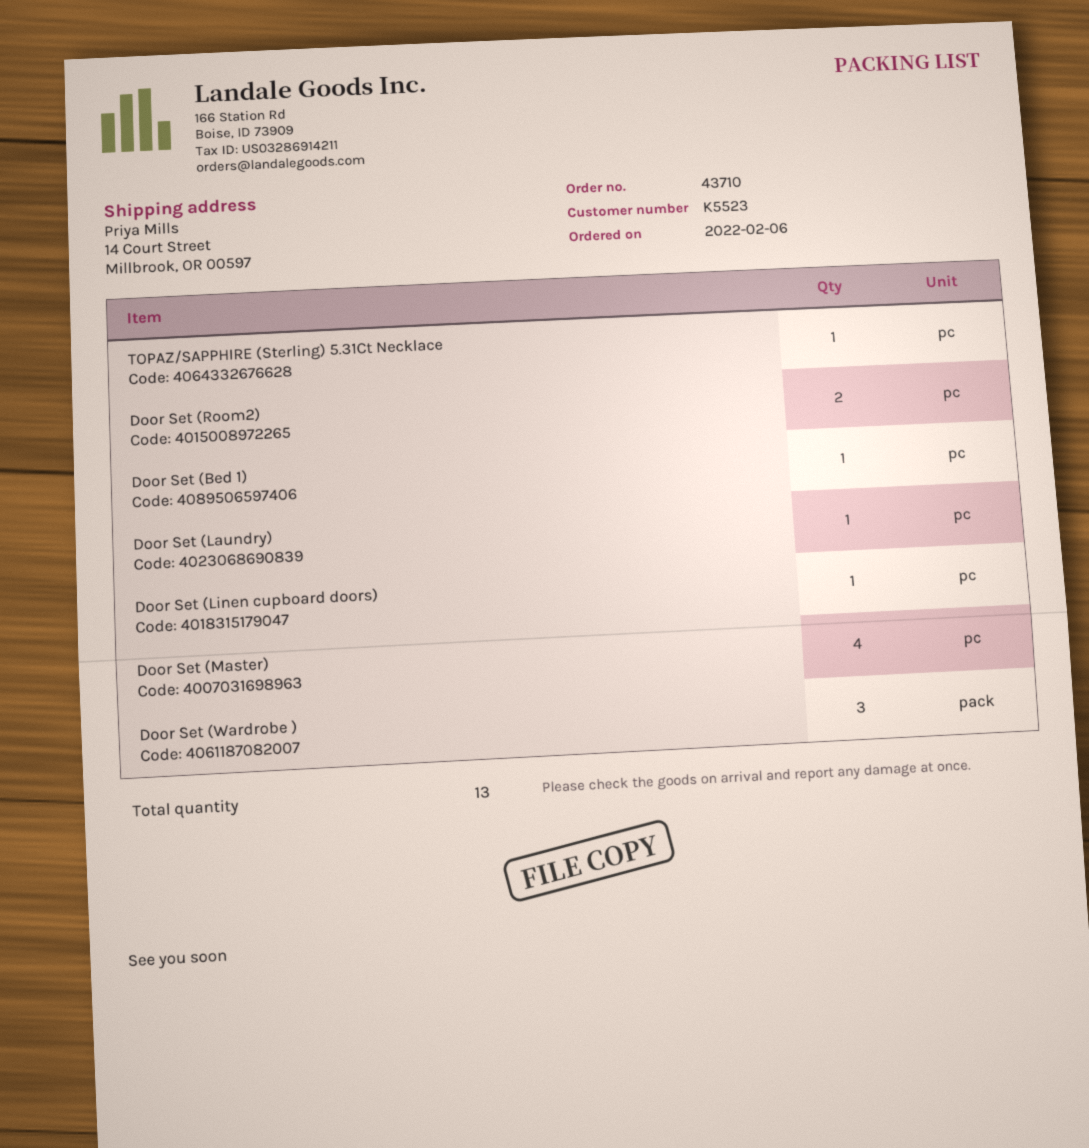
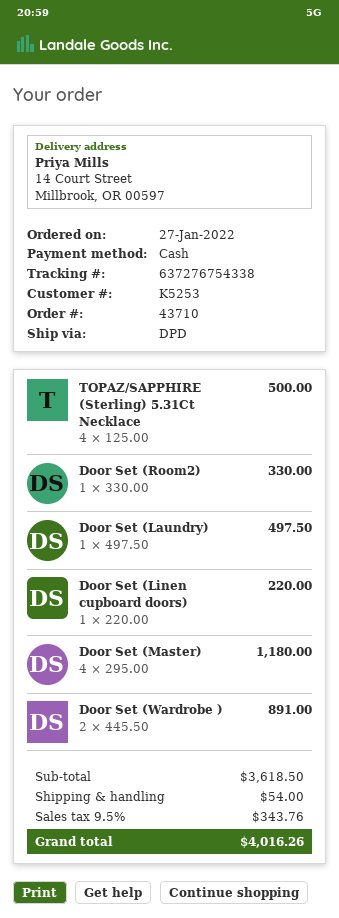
order date: 2022-02-06 -> 2022-01-27
customer number: K5523 -> K5253
TOPAZ/SAPPHIRE (Sterling) 5.31Ct Necklace: 1 -> 4
Door Set (Room2): 2 -> 1
Door Set (Bed 1): 1 -> none
Door Set (Wardrobe ): 3 -> 2

